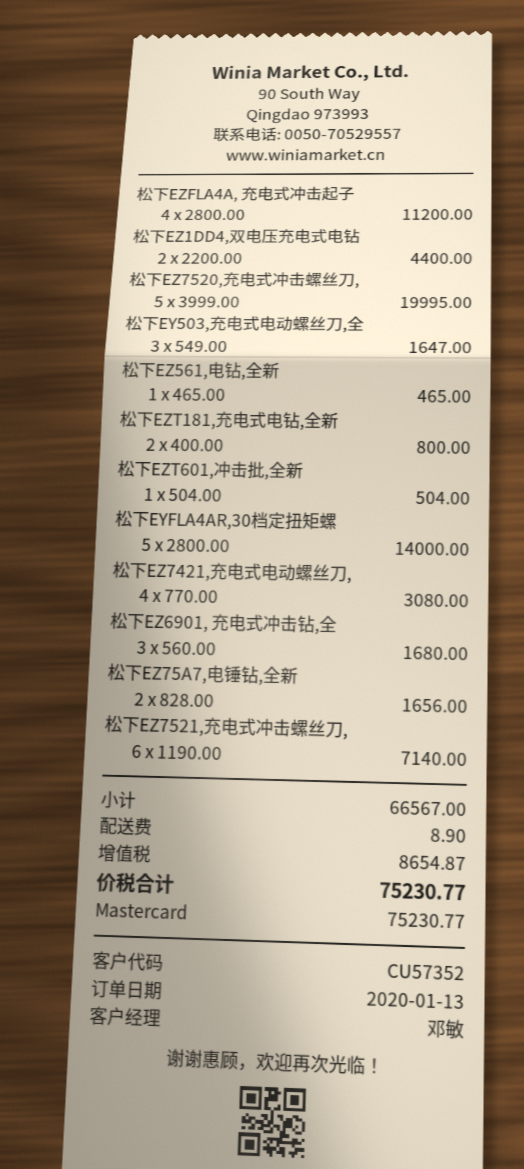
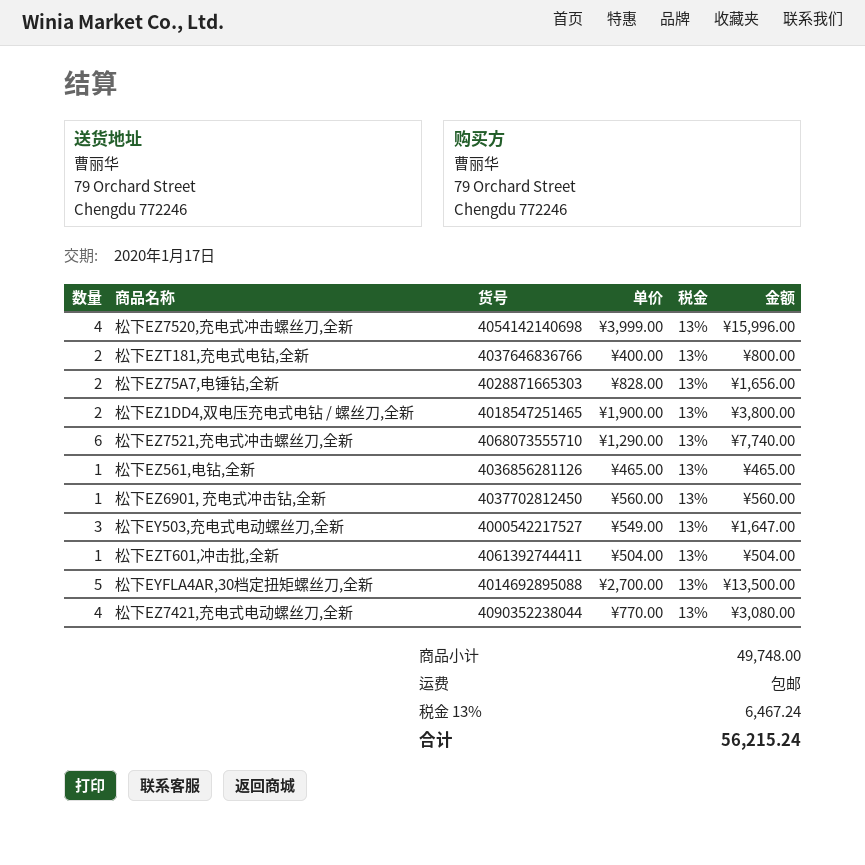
松下EZFLA4A, 充电式冲击起子: 4 x 2800.00 = 11200.00 -> none
松下EZ1DD4,双电压充电式电钻: 2 x 2200.00 = 4400.00 -> 2 x 1900.00 = 3800.00
松下EZ7520,充电式冲击螺丝刀,: 5 x 3999.00 = 19995.00 -> 4 x 3999.00 = 15996.00
松下EYFLA4AR,30档定扭矩螺: 5 x 2800.00 = 14000.00 -> 5 x 2700.00 = 13500.00
松下EZ6901, 充电式冲击钻,全: 3 x 560.00 = 1680.00 -> 1 x 560.00 = 560.00
松下EZ7521,充电式冲击螺丝刀,: 6 x 1190.00 = 7140.00 -> 6 x 1290.00 = 7740.00
subtotal: 66567.00 -> 49748.00
shipping: 8.90 -> 0.00
tax: 8654.87 -> 6467.24
total: 75230.77 -> 56215.24

